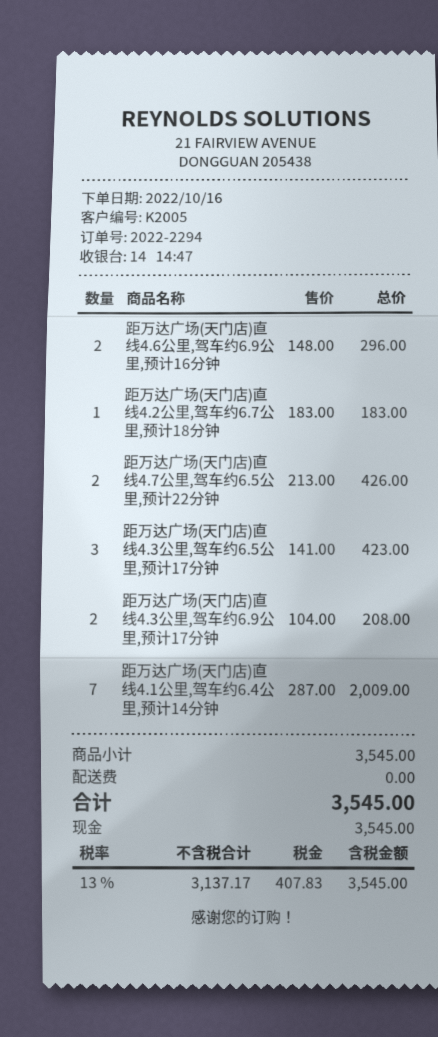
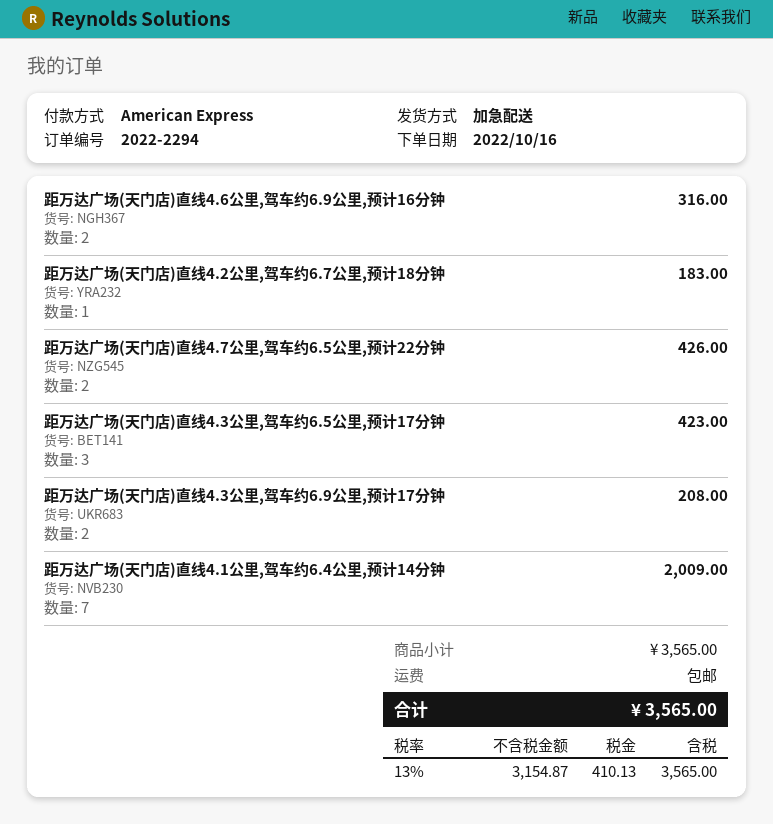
payment method: cash -> American Express
距万达广场(天门店)直线4.6公里,驾车约6.9公里,预计16分钟: 2 for 296.00 -> 2 for 316.00
subtotal: 3545.00 -> 3565.00
net: 3137.17 -> 3154.87
tax: 13% = 407.83 -> 13% = 410.13
total: 3545.00 -> 3565.00

